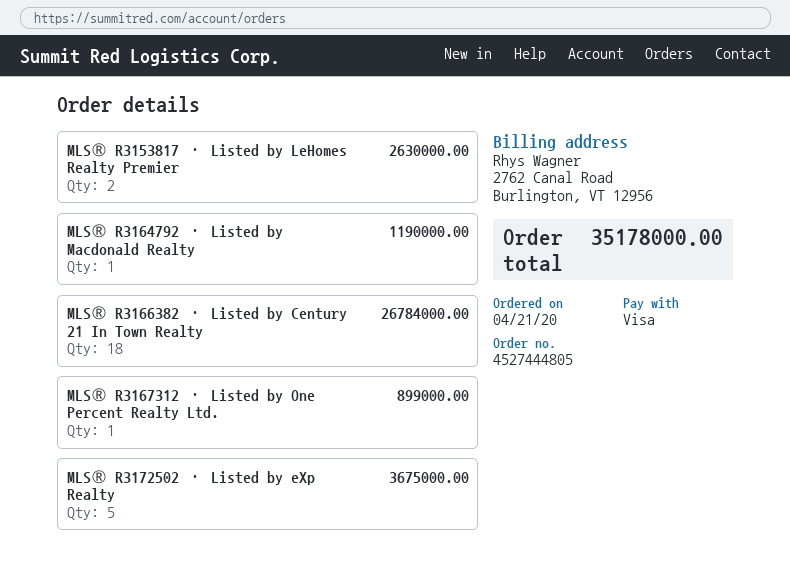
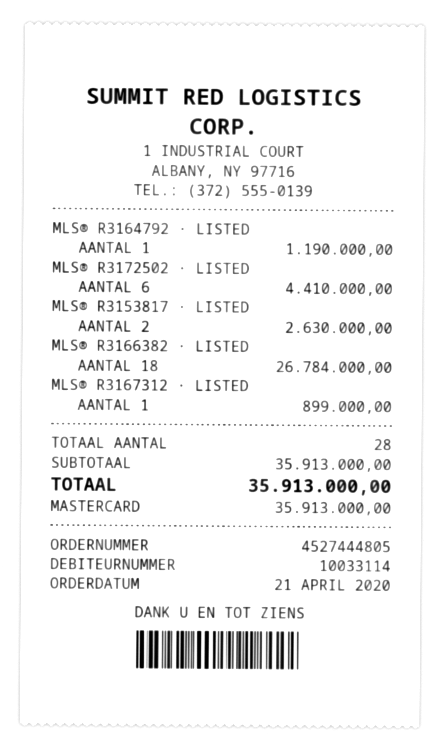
payment method: Visa -> Mastercard
MLS® R3172502 · Listed by eXp Realty: 5 for 3675000.00 -> 6 for 4410000.00
total: 35178000.00 -> 35913000.00

